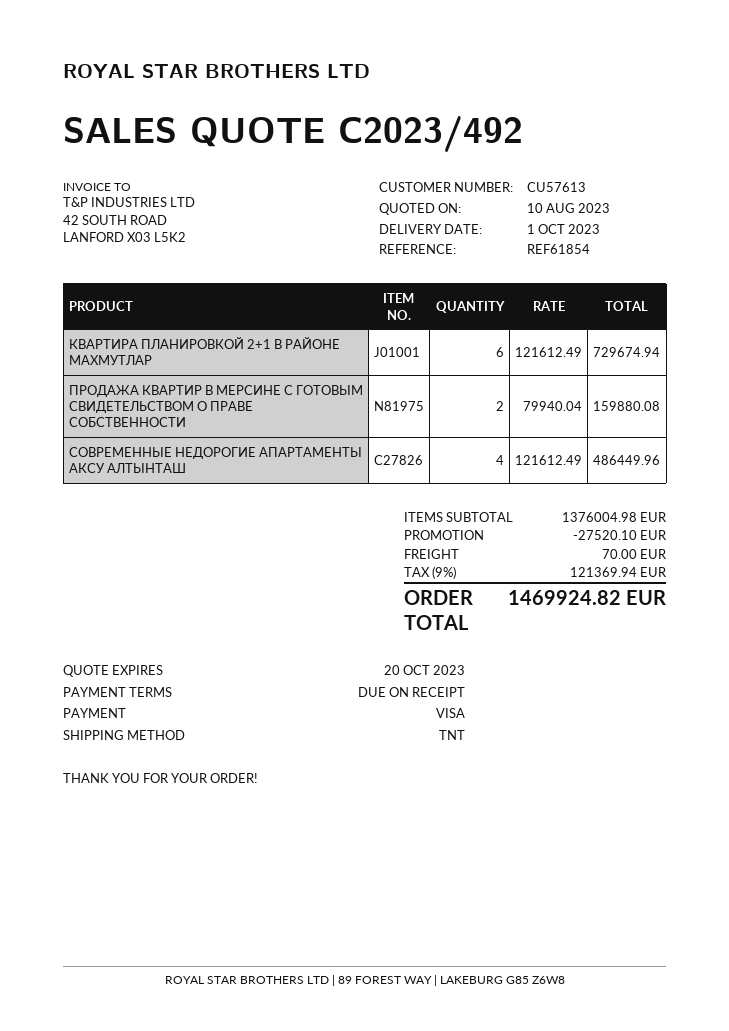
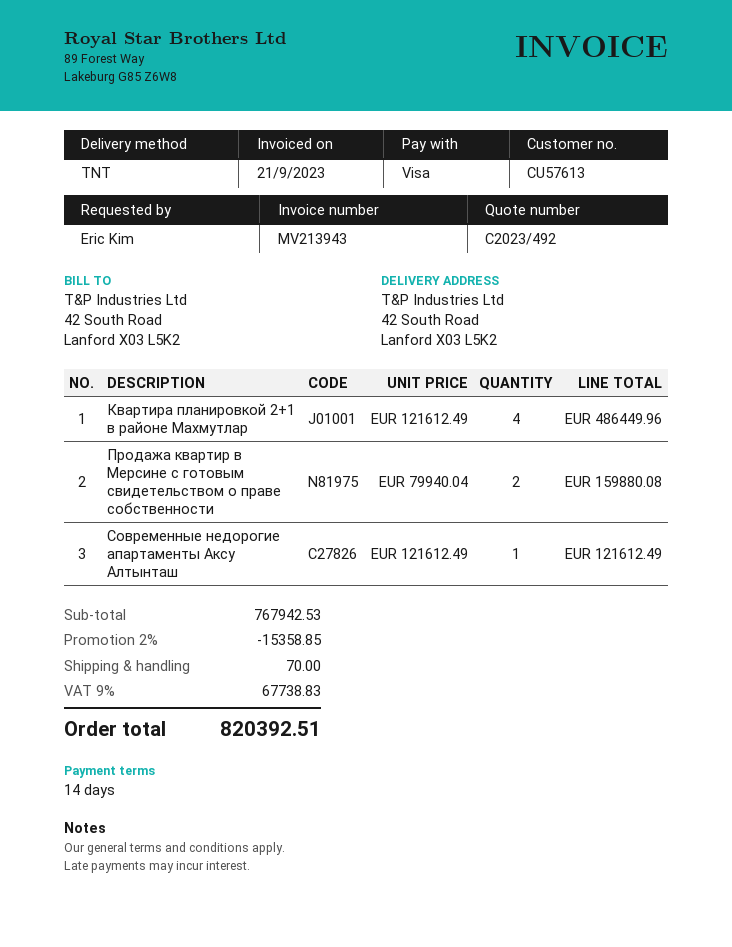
payment terms: on receipt -> 14 days
КВАРТИРА ПЛАНИРОВКОЙ 2+1 В РАЙОНЕ МАХМУТЛАР: 6 x 121612.49 = 729674.94 -> 4 x 121612.49 = 486449.96
СОВРЕМЕННЫЕ НЕДОРОГИЕ АПАРТАМЕНТЫ АКСУ АЛТЫНТАШ: 4 x 121612.49 = 486449.96 -> 1 x 121612.49 = 121612.49
subtotal: 1376004.98 -> 767942.53
discount: 27520.10 -> 15358.85
tax: 9% = 121369.94 -> 9% = 67738.83
total: 1469924.82 -> 820392.51

